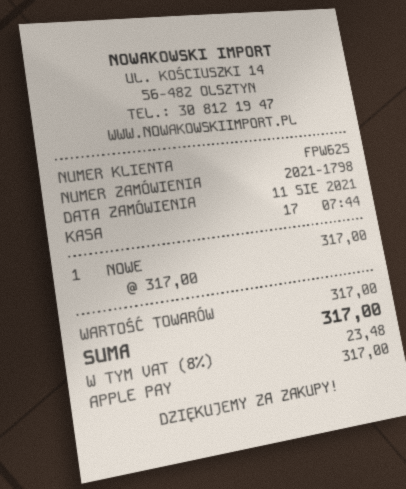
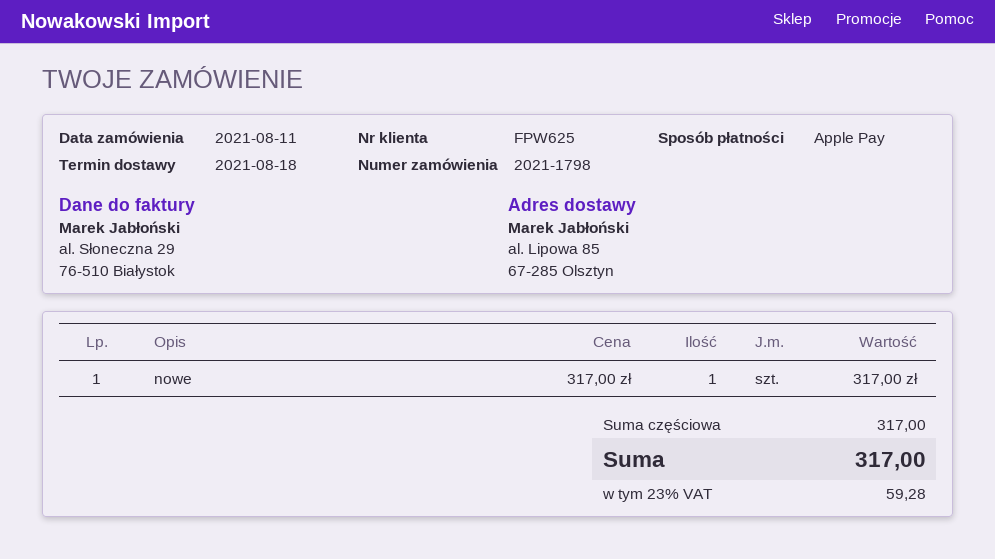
tax: 8% = 23.48 -> 23% = 59.28

